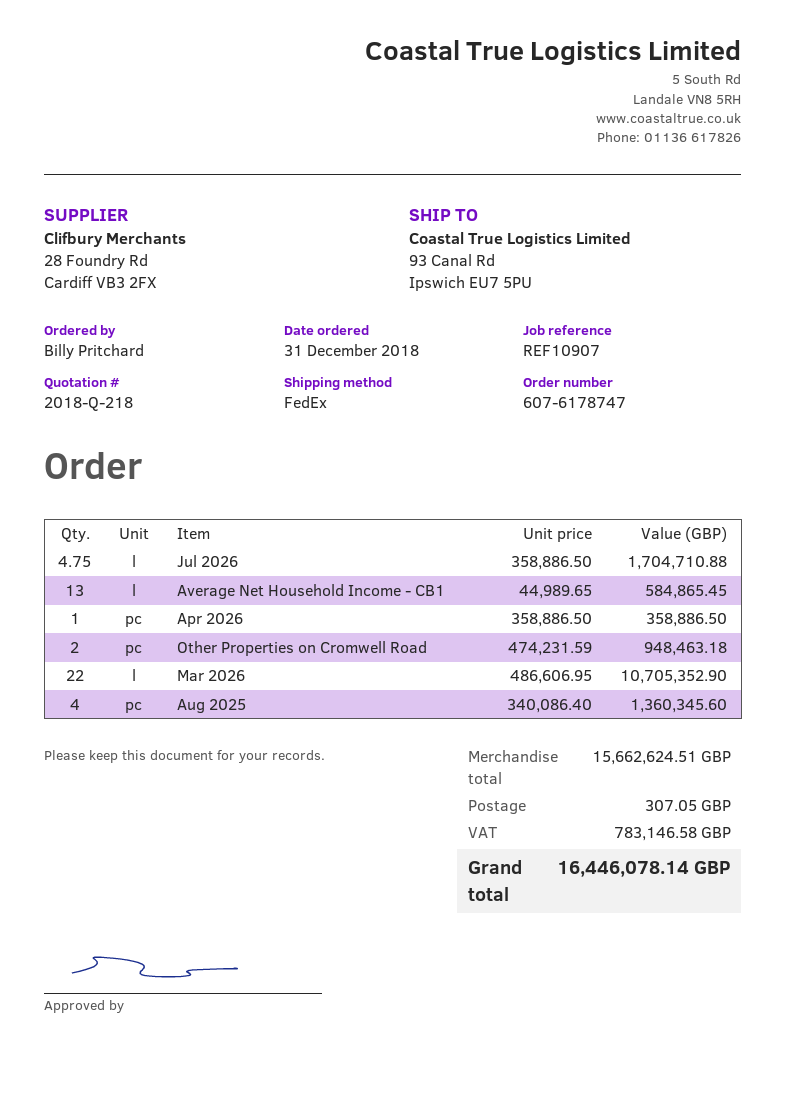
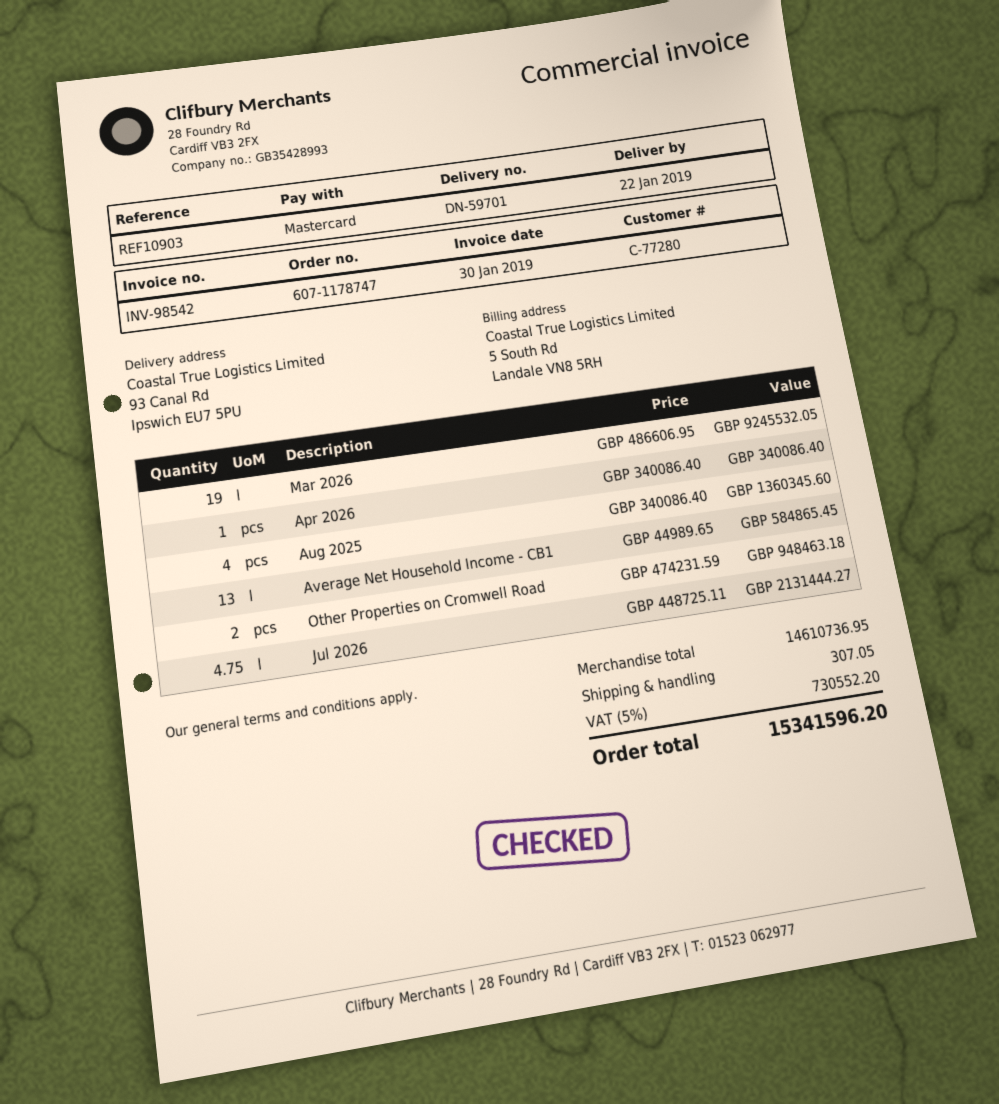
order number: 607-6178747 -> 607-1178747
reference: REF10907 -> REF10903
Jul 2026: 4.75 x 358886.50 = 1704710.88 -> 4.75 x 448725.11 = 2131444.27
Apr 2026: 1 x 358886.50 = 358886.50 -> 1 x 340086.40 = 340086.40
Mar 2026: 22 x 486606.95 = 10705352.90 -> 19 x 486606.95 = 9245532.05
subtotal: 15662624.51 -> 14610736.95
tax: 783146.58 -> 730552.20
total: 16446078.14 -> 15341596.20

